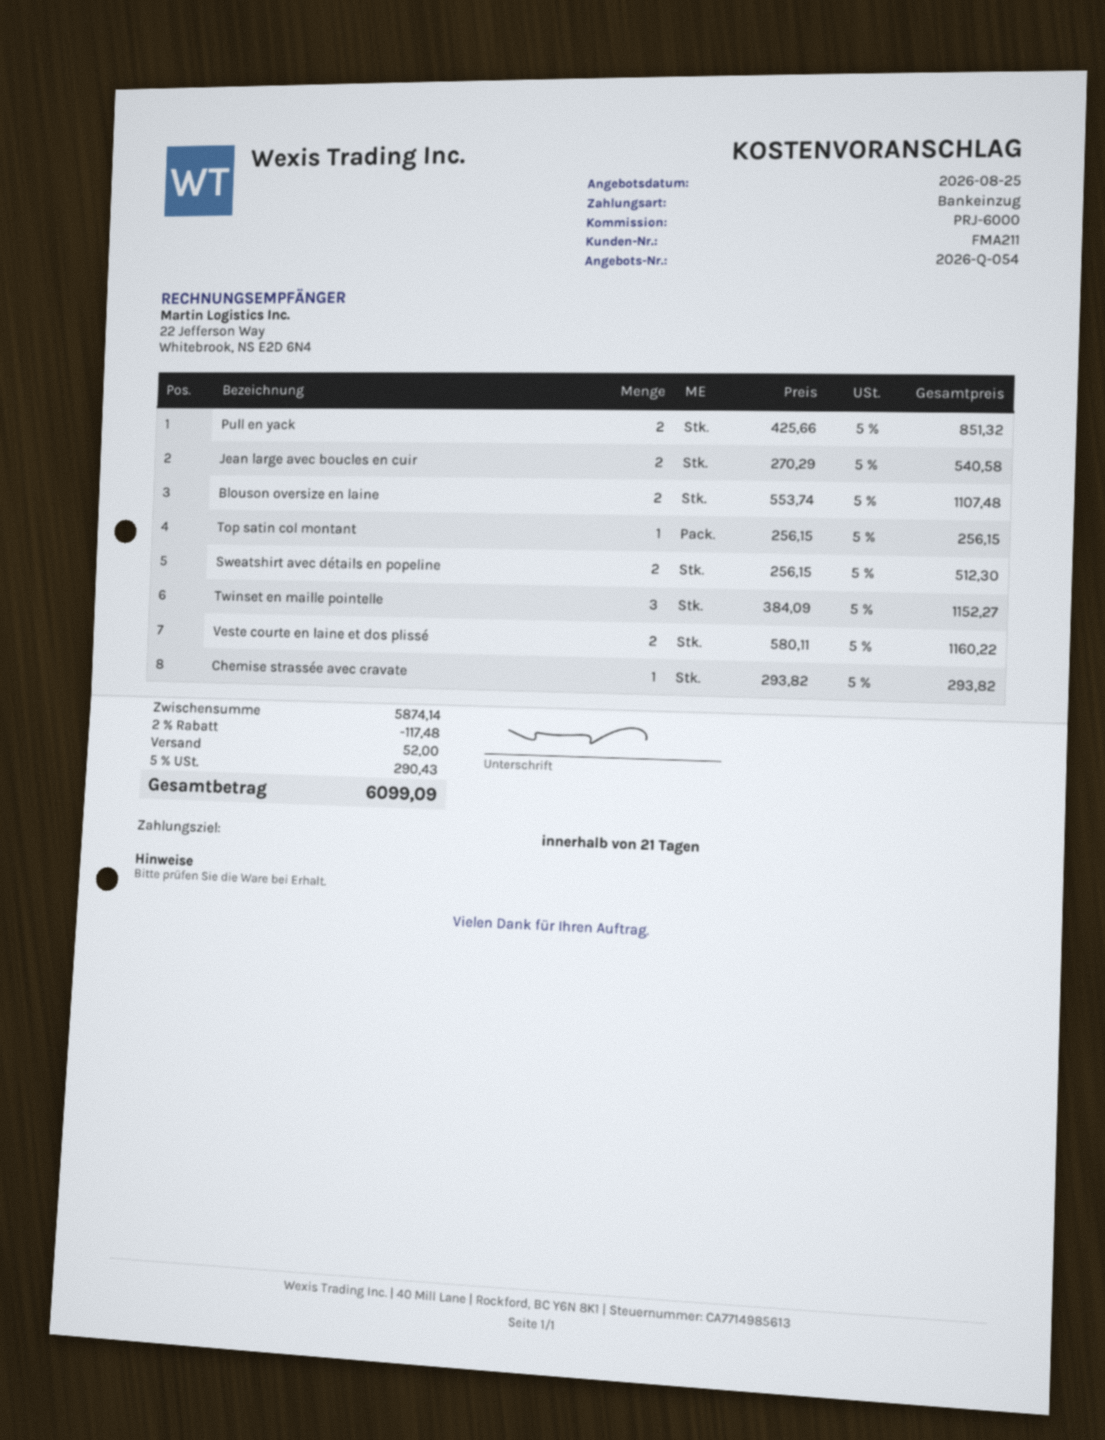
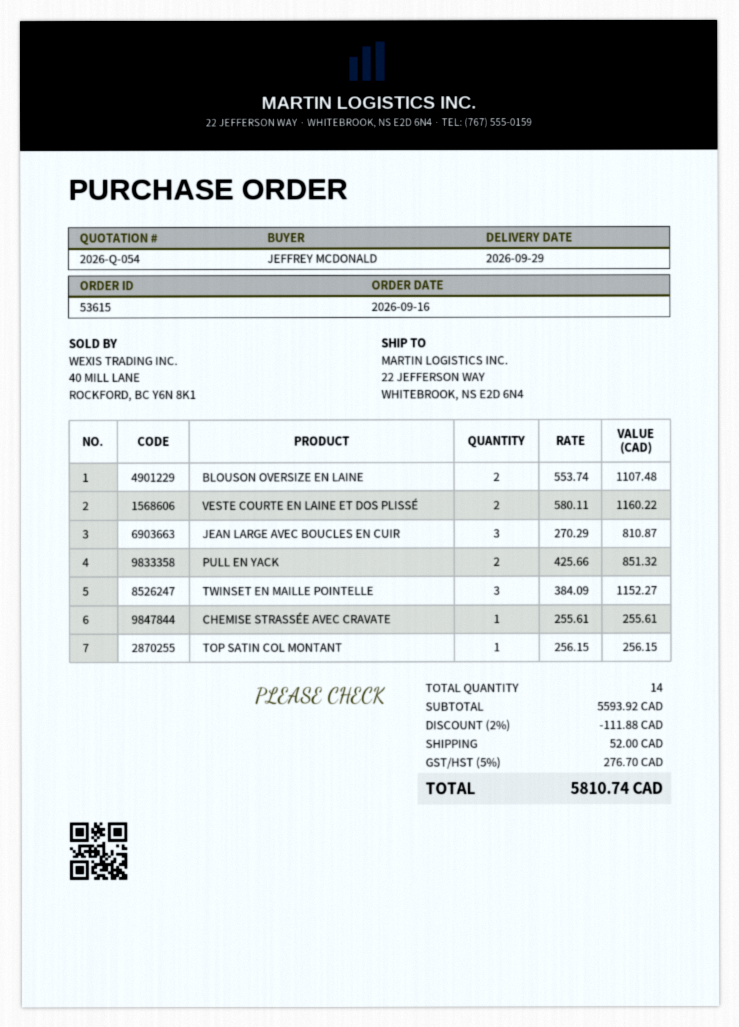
Jean large avec boucles en cuir: 2 x 270.29 = 540.58 -> 3 x 270.29 = 810.87
Sweatshirt avec détails en popeline: 2 x 256.15 = 512.30 -> none
Chemise strassée avec cravate: 1 x 293.82 = 293.82 -> 1 x 255.61 = 255.61
subtotal: 5874.14 -> 5593.92
discount: 2% = 117.48 -> 2% = 111.88
tax: 5% = 290.43 -> 5% = 276.70
total: 6099.09 -> 5810.74

